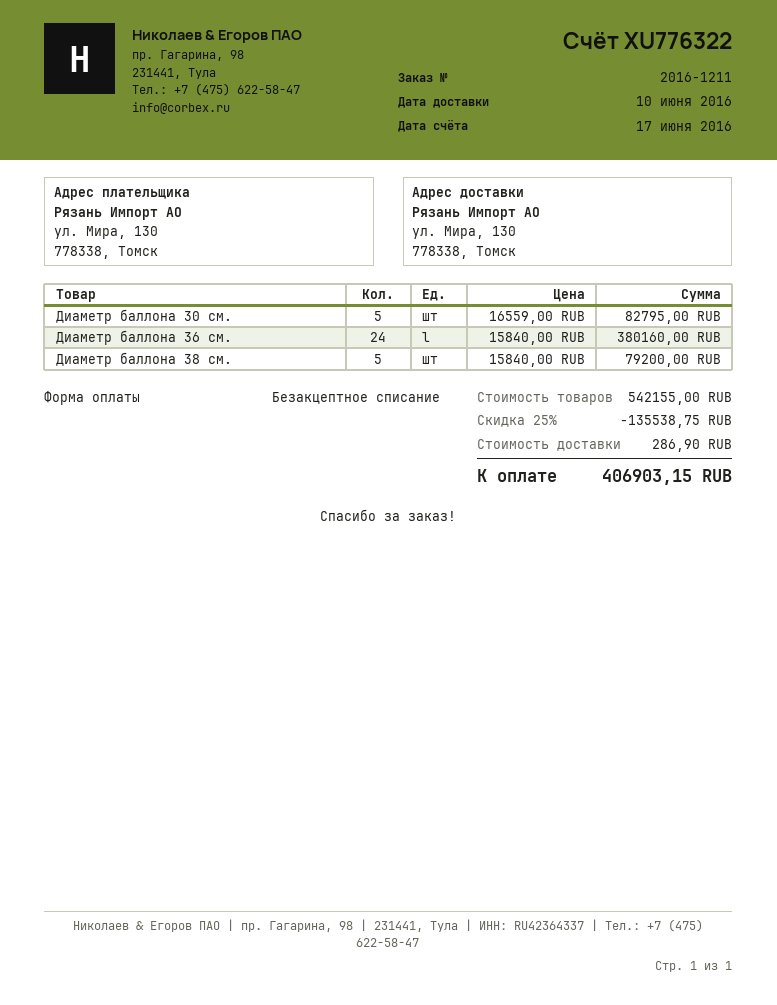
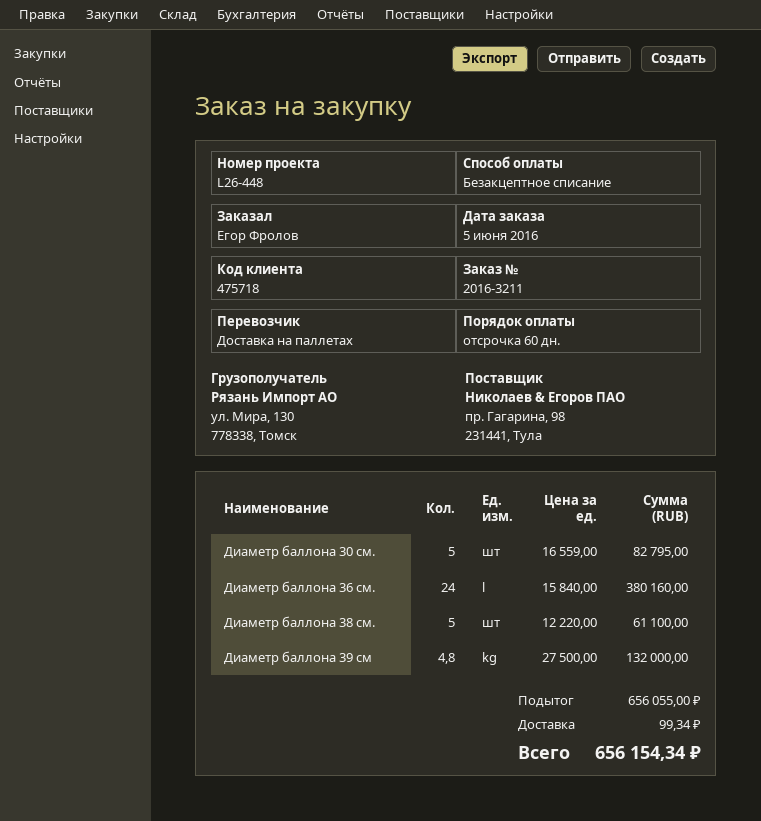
order number: 2016-1211 -> 2016-3211
Диаметр баллона 38 см.: 5 x 15840.00 = 79200.00 -> 5 x 12220.00 = 61100.00
Диаметр баллона 39 см: none -> 4.8 x 27500.00 = 132000.00
subtotal: 542155.00 -> 656055.00
discount: 25% = 135538.75 -> none
shipping: 286.90 -> 99.34
total: 406903.15 -> 656154.34

